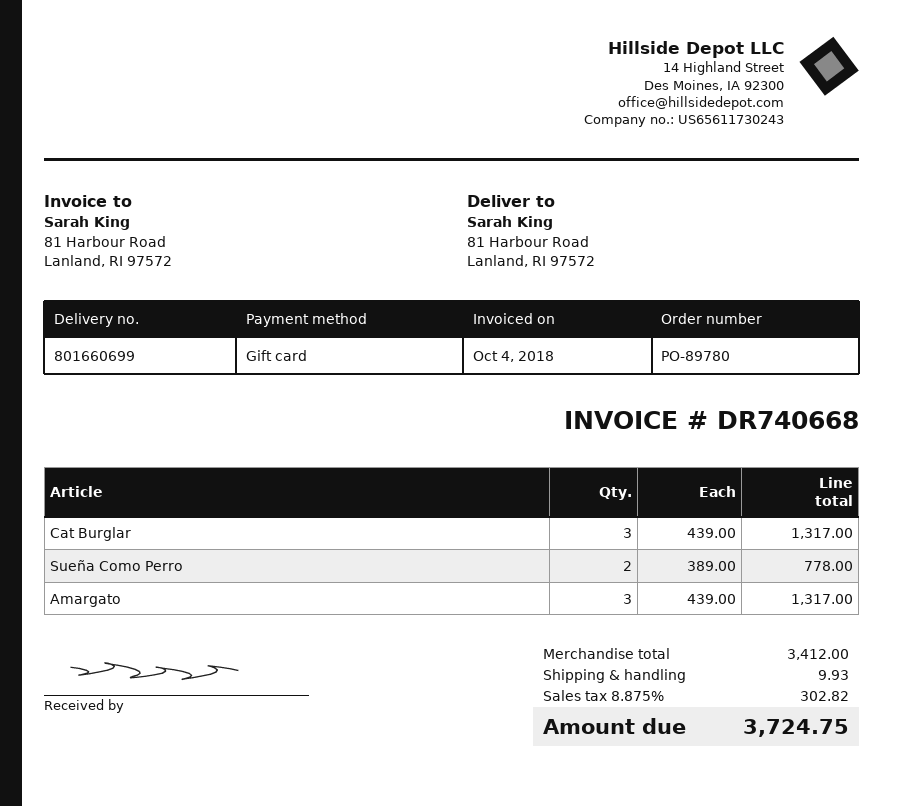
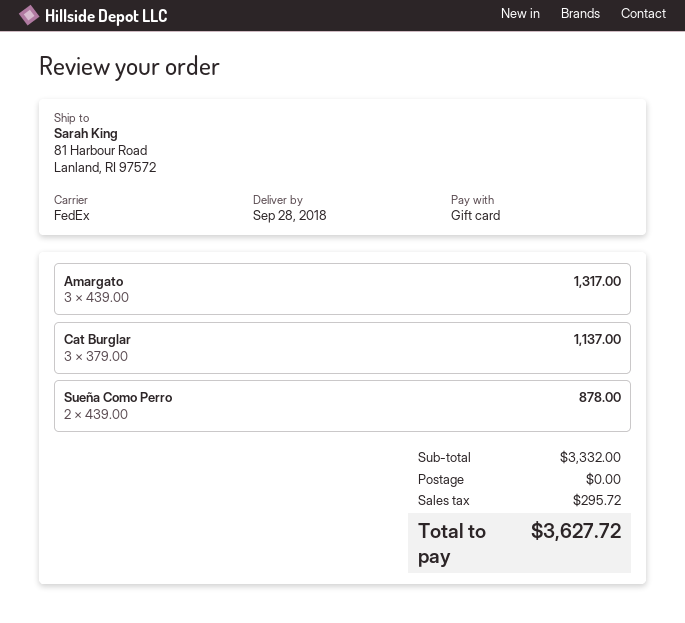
Cat Burglar: 3 x 439.00 = 1317.00 -> 3 x 379.00 = 1137.00
Sueña Como Perro: 2 x 389.00 = 778.00 -> 2 x 439.00 = 878.00
subtotal: 3412.00 -> 3332.00
shipping: 9.93 -> 0.00
tax: 302.82 -> 295.72
total: 3724.75 -> 3627.72

